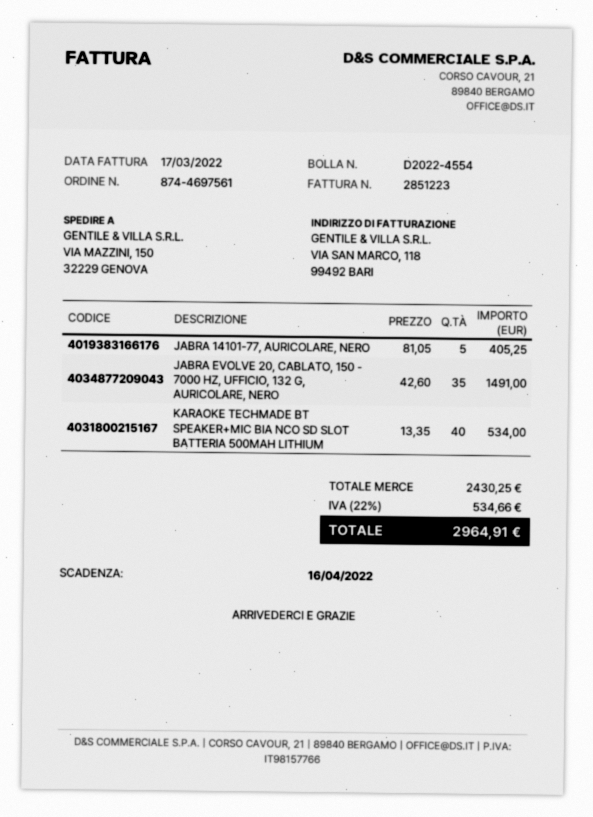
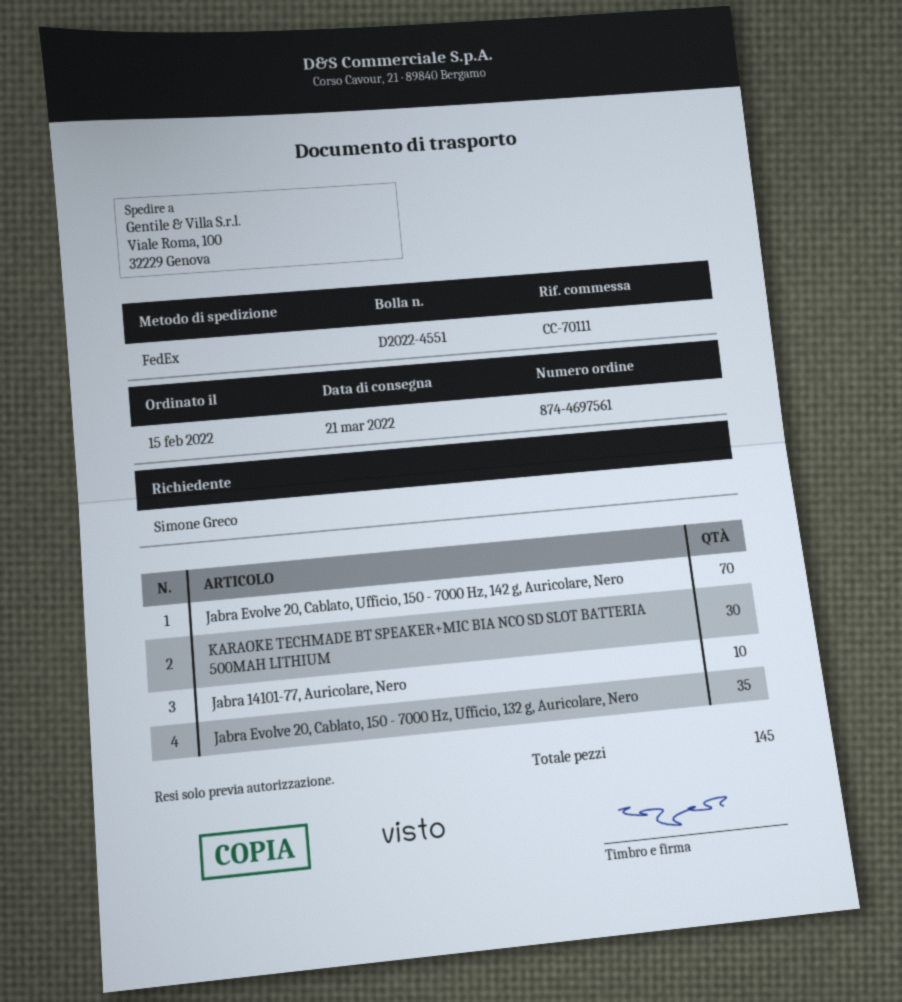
delivery note number: D2022-4554 -> D2022-4551
ship to: VIA MAZZINI, 150, 32229 GENOVA -> Viale Roma, 100, 32229 Genova
JABRA 14101-77, AURICOLARE, NERO: 5 -> 10
KARAOKE TECHMADE BT SPEAKER+MIC BIA NCO SD SLOT BATTERIA 500MAH LITHIUM: 40 -> 30
Jabra Evolve 20, Cablato, Ufficio, 150 - 7000 Hz, 142 g, Auricolare, Nero: none -> 70

